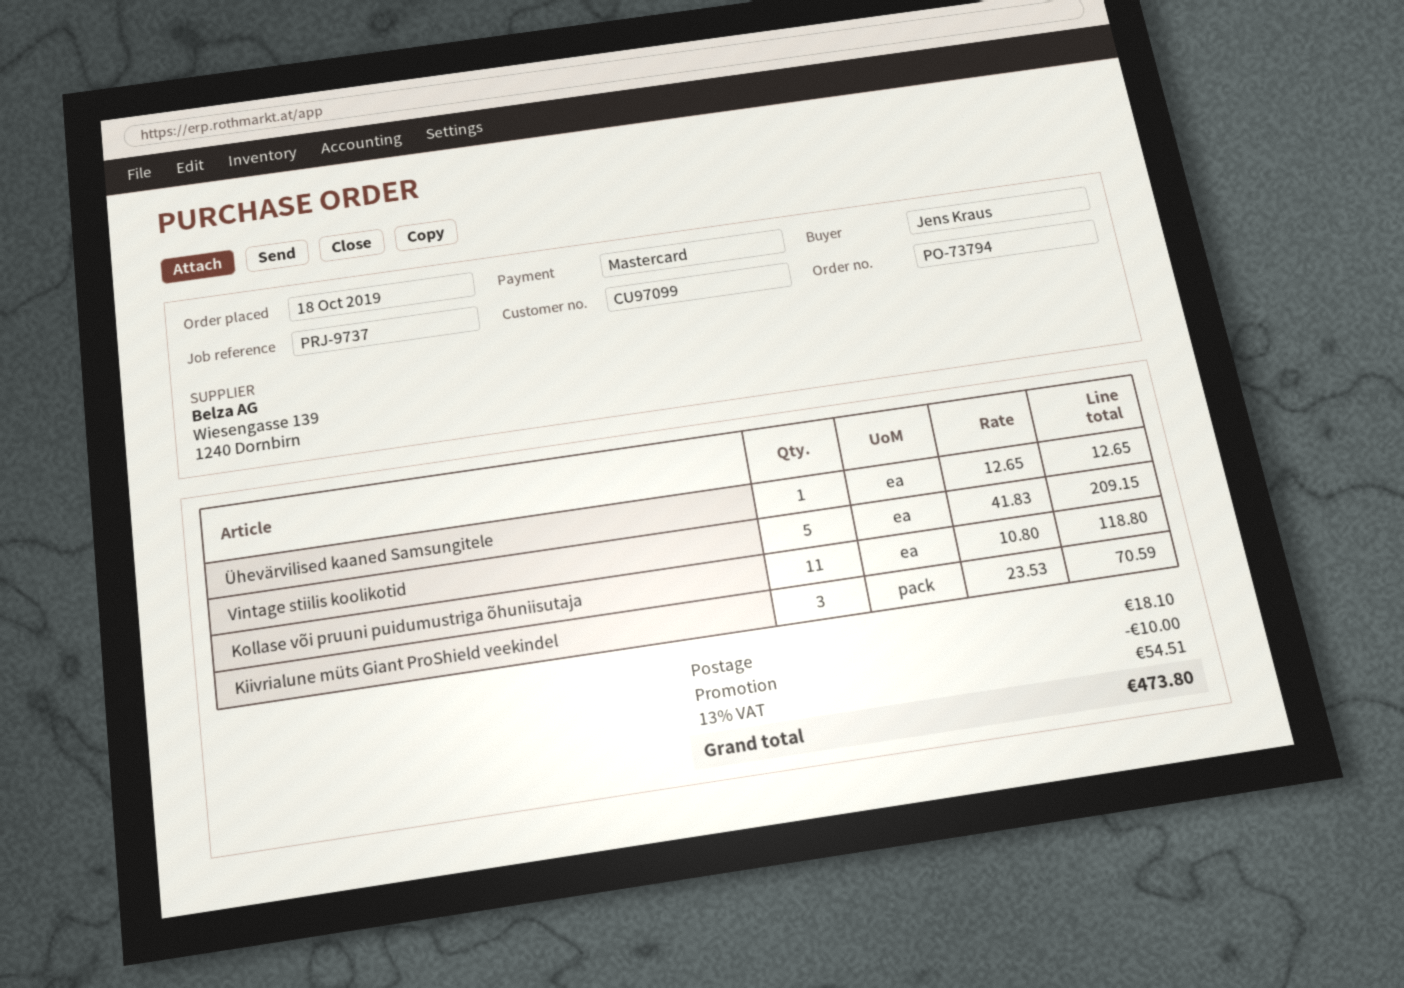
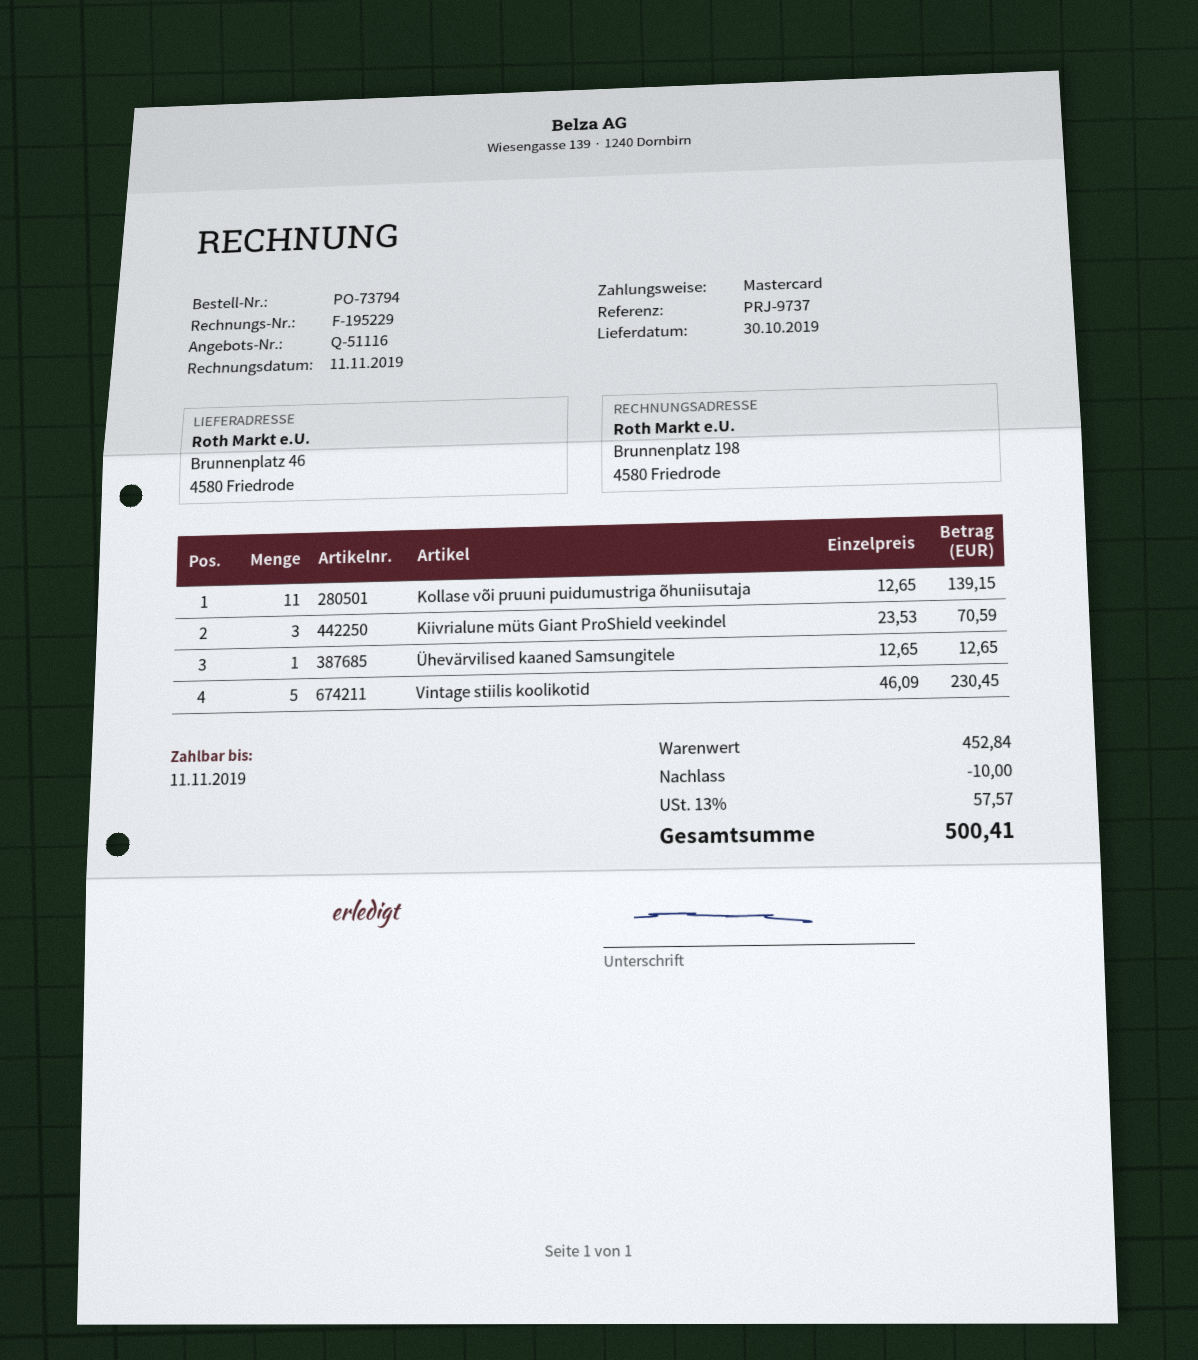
Vintage stiilis koolikotid: 5 x 41.83 = 209.15 -> 5 x 46.09 = 230.45
Kollase või pruuni puidumustriga õhuniisutaja: 11 x 10.80 = 118.80 -> 11 x 12.65 = 139.15
shipping: 18.10 -> none
tax: 13% = 54.51 -> 13% = 57.57
total: 473.80 -> 500.41

